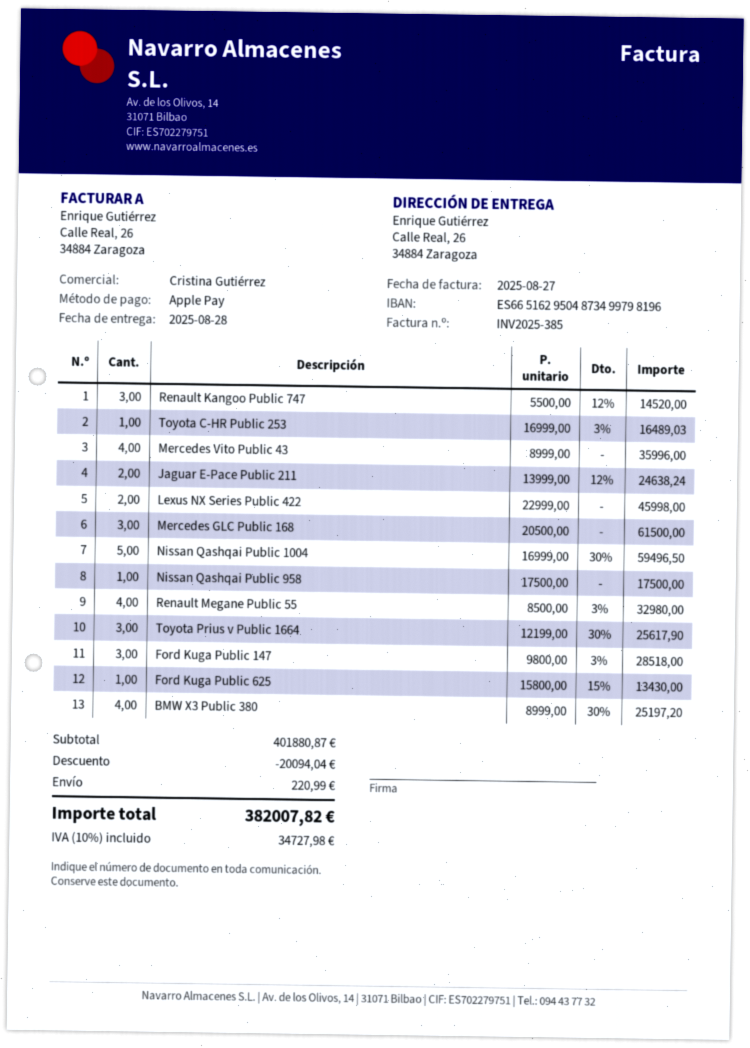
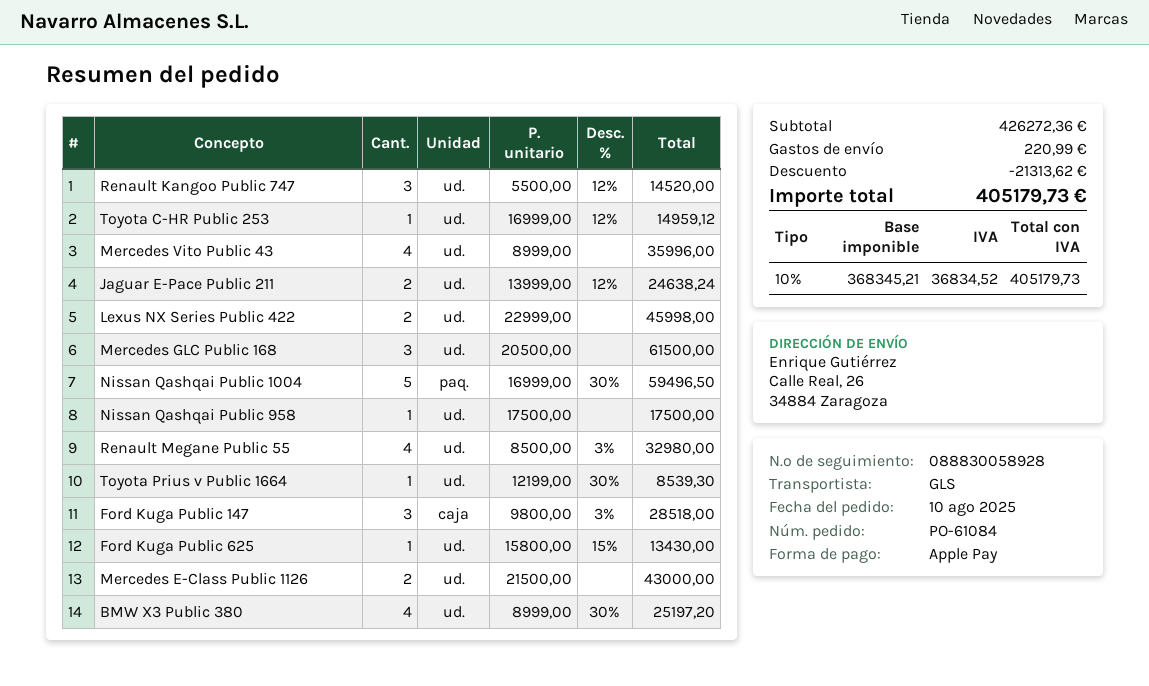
Toyota C-HR Public 253: 1 x 16999.00 - 3% = 16489.03 -> 1 x 16999.00 - 12% = 14959.12
Toyota Prius v Public 1664: 3 x 12199.00 - 30% = 25617.90 -> 1 x 12199.00 - 30% = 8539.30
Mercedes E-Class Public 1126: none -> 2 x 21500.00 = 43000.00
subtotal: 401880.87 -> 426272.36
discount: 20094.04 -> 21313.62
tax: 10% = 34727.98 -> 10% = 36834.52
total: 382007.82 -> 405179.73

